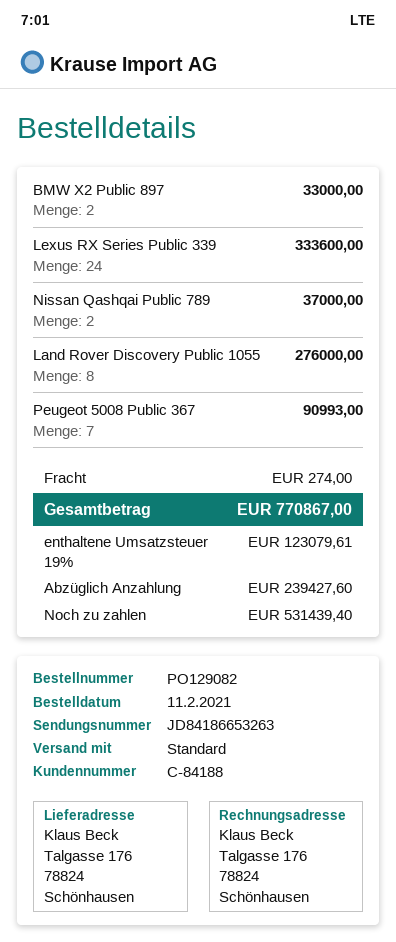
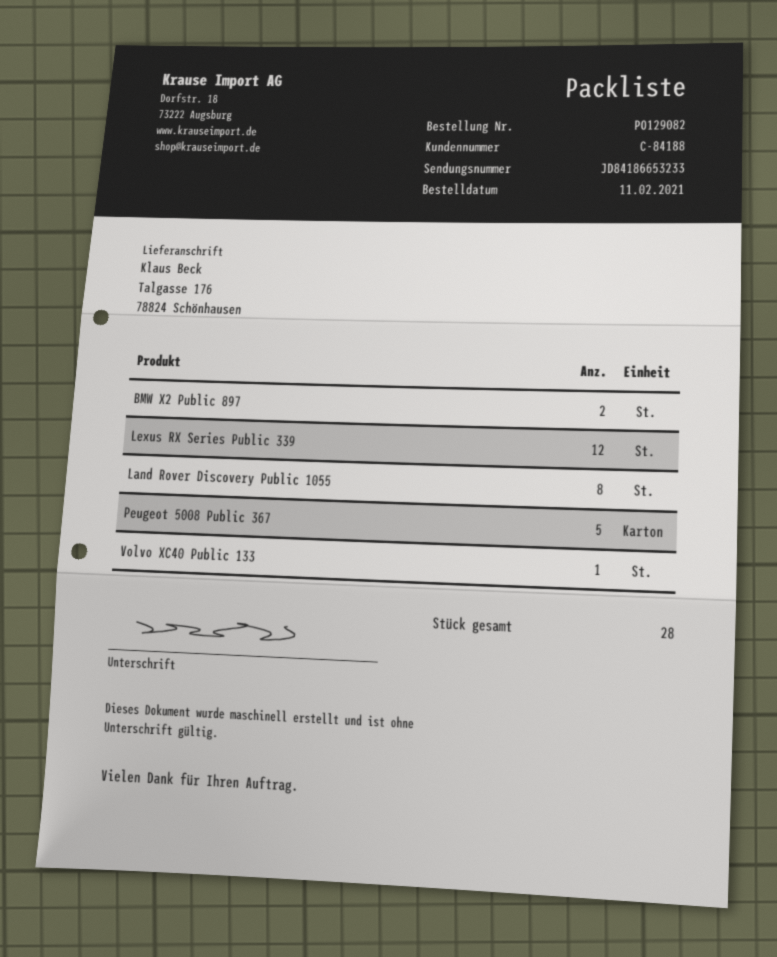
tracking number: JD84186653263 -> JD84186653233
Lexus RX Series Public 339: 24 -> 12
Nissan Qashqai Public 789: 2 -> none
Peugeot 5008 Public 367: 7 -> 5
Volvo XC40 Public 133: none -> 1

